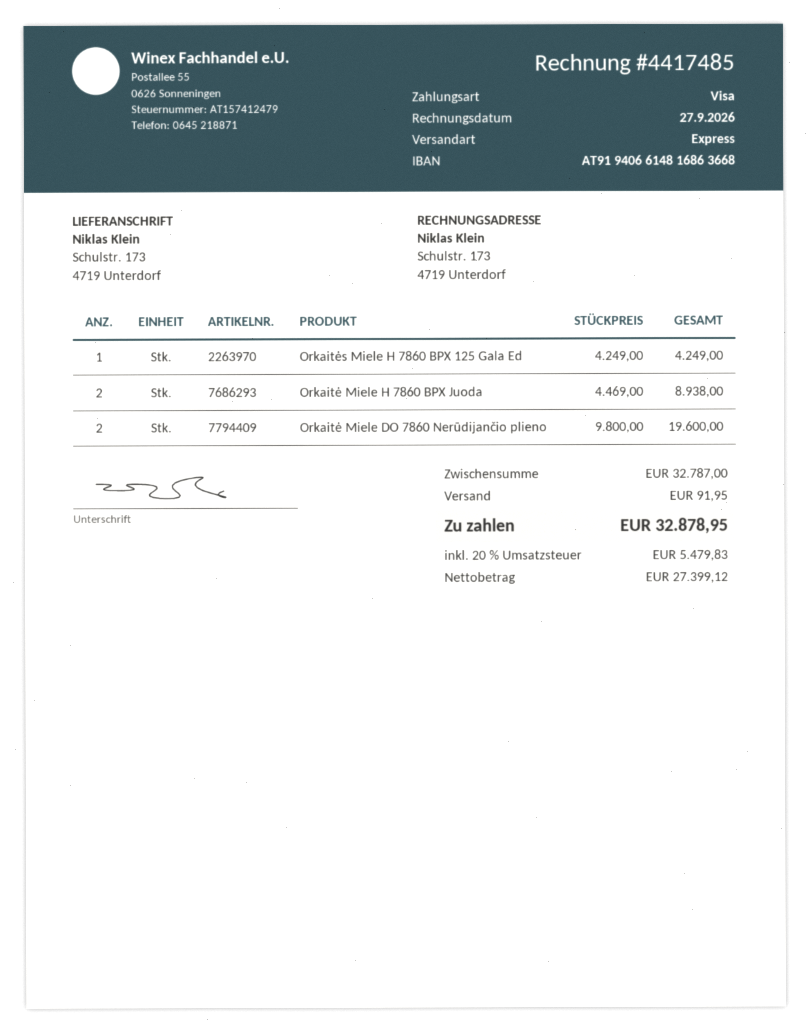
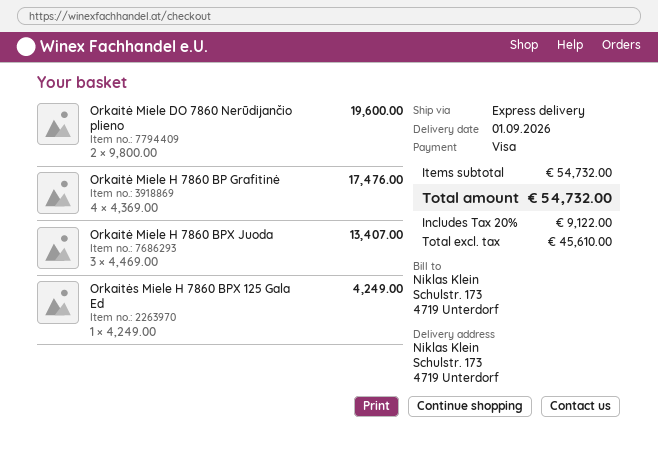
Orkaitė Miele H 7860 BPX Juoda: 2 x 4469.00 = 8938.00 -> 3 x 4469.00 = 13407.00
Orkaitė Miele H 7860 BP Grafitinė: none -> 4 x 4369.00 = 17476.00
subtotal: 32787.00 -> 54732.00
shipping: 91.95 -> none
net: 27399.12 -> 45610.00
tax: 20% = 5479.83 -> 20% = 9122.00
total: 32878.95 -> 54732.00

